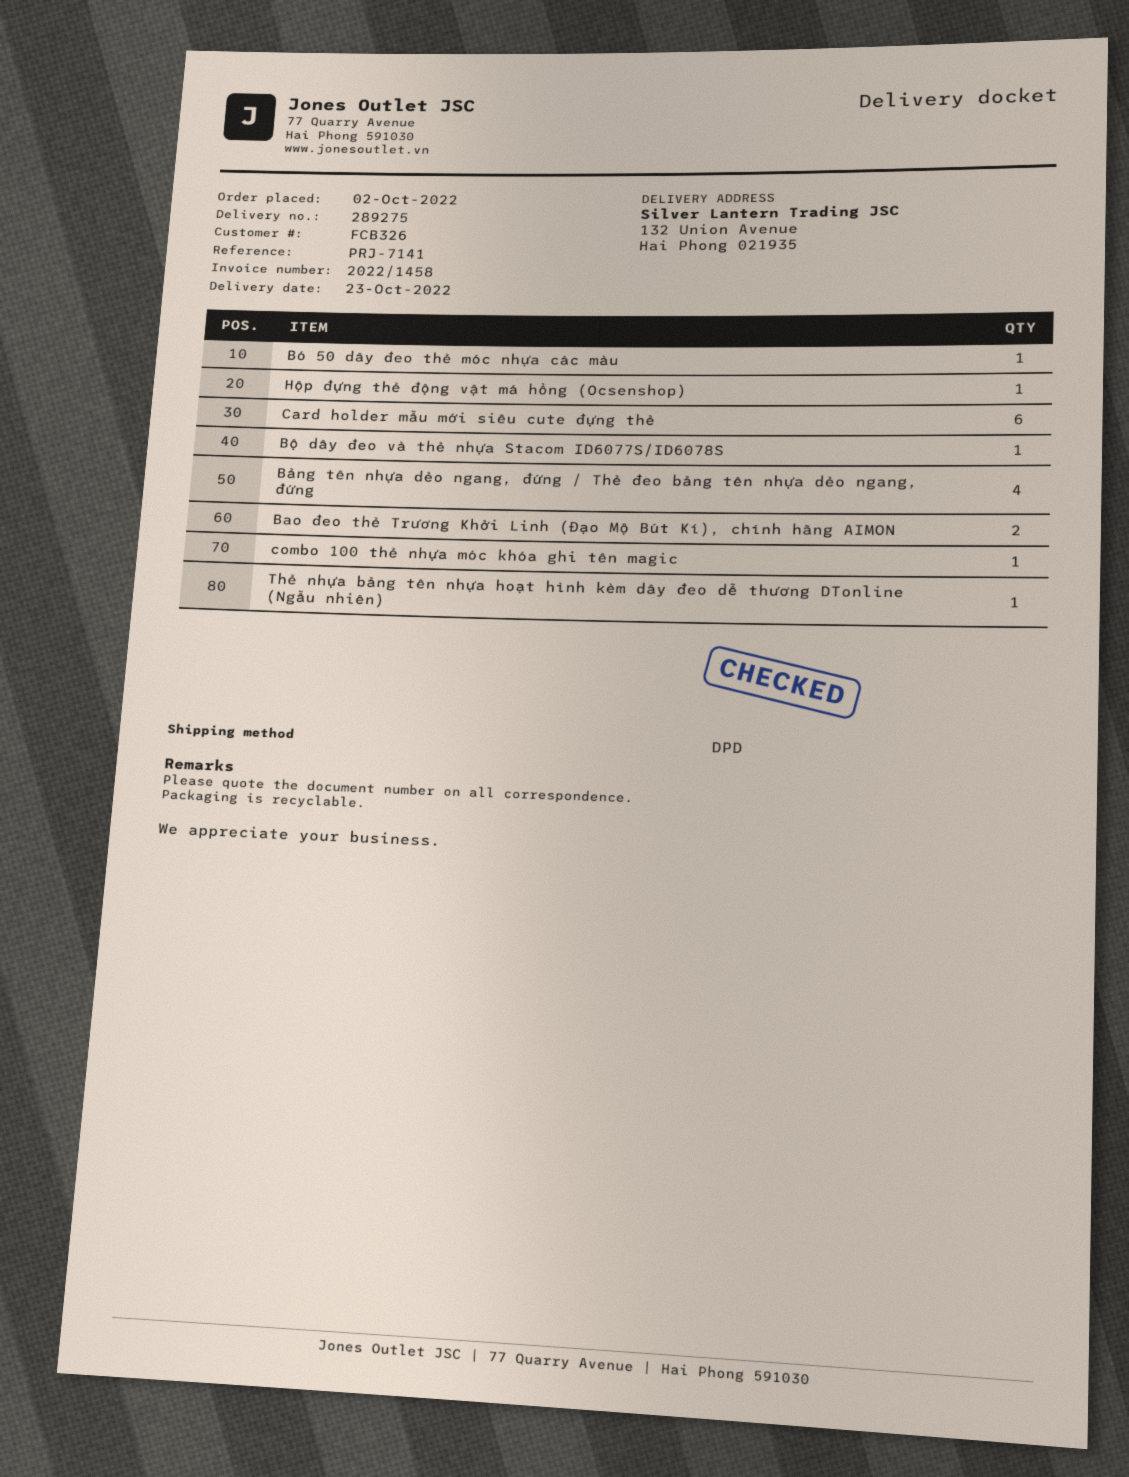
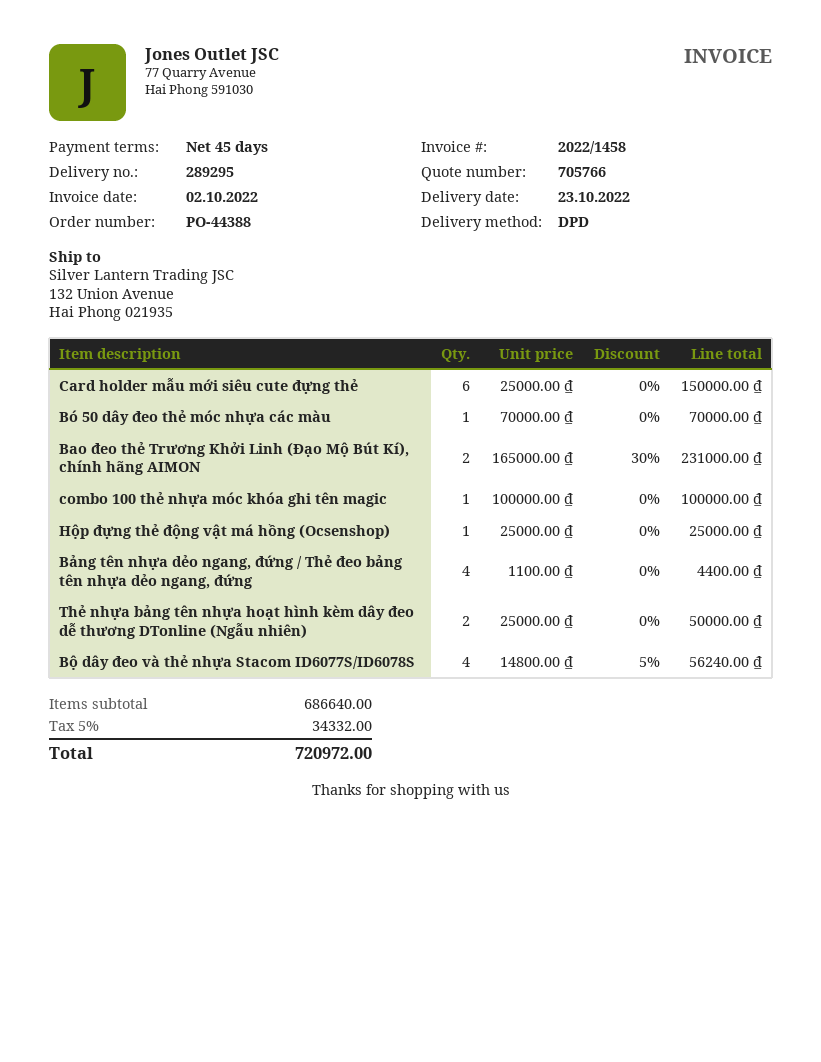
delivery note number: 289275 -> 289295
Bộ dây đeo và thẻ nhựa Stacom ID6077S/ID6078S: 1 -> 4
Thẻ nhựa bảng tên nhựa hoạt hình kèm dây đeo dễ thương DTonline (Ngẫu nhiên): 1 -> 2

